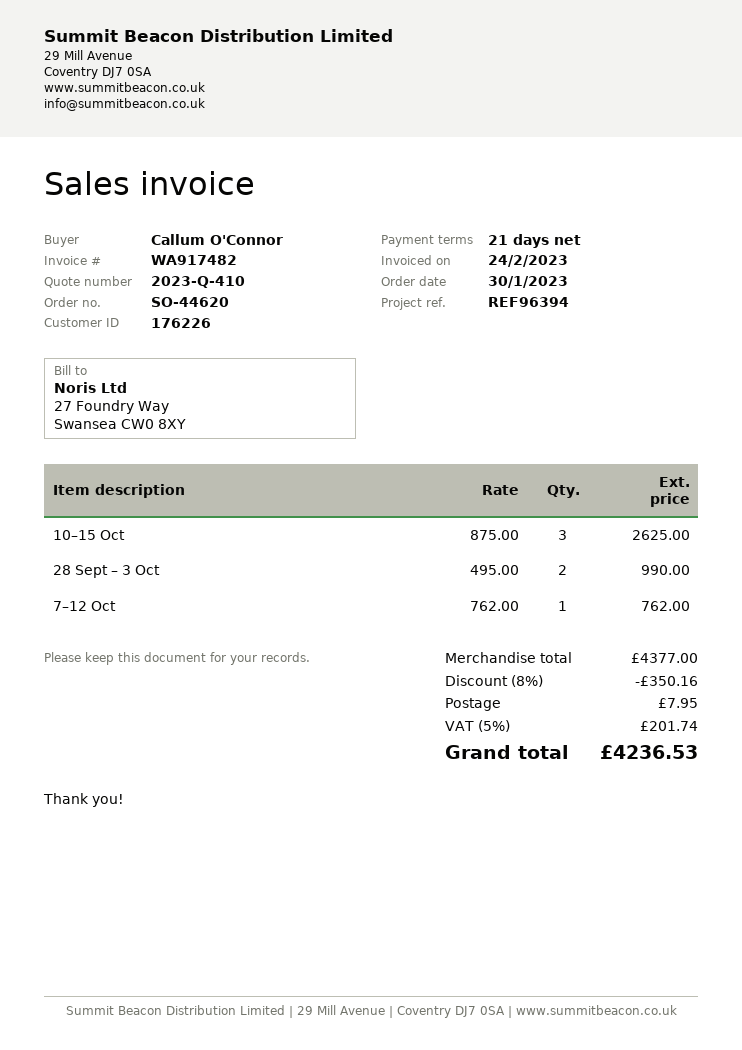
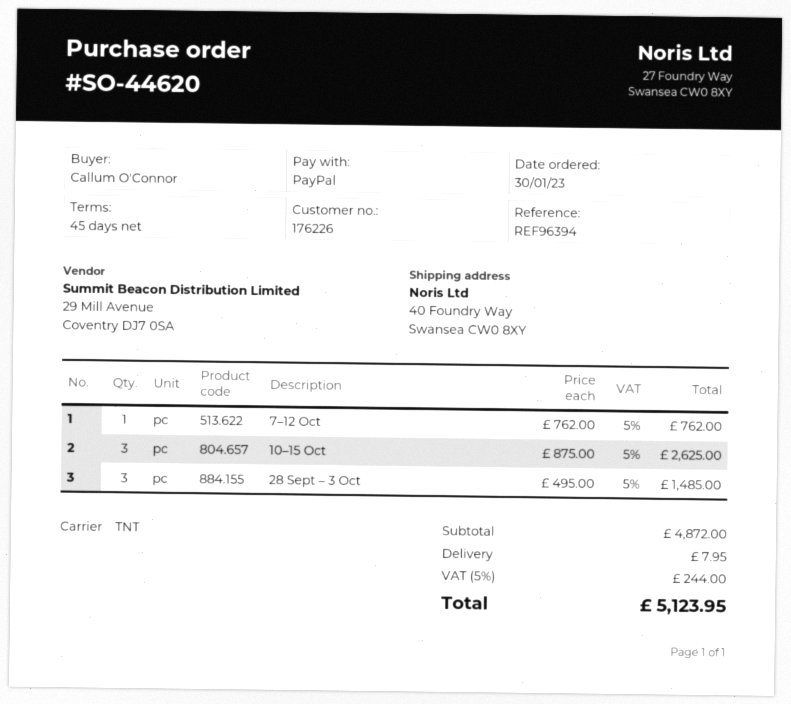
payment terms: 21 days -> 45 days
28 Sept – 3 Oct: 2 x 495.00 = 990.00 -> 3 x 495.00 = 1485.00
subtotal: 4377.00 -> 4872.00
discount: 8% = 350.16 -> none
tax: 5% = 201.74 -> 5% = 244.00
total: 4236.53 -> 5123.95

